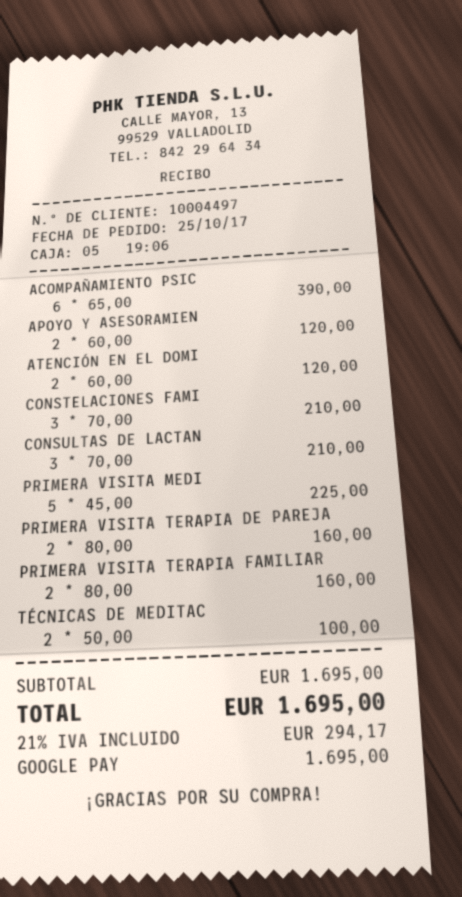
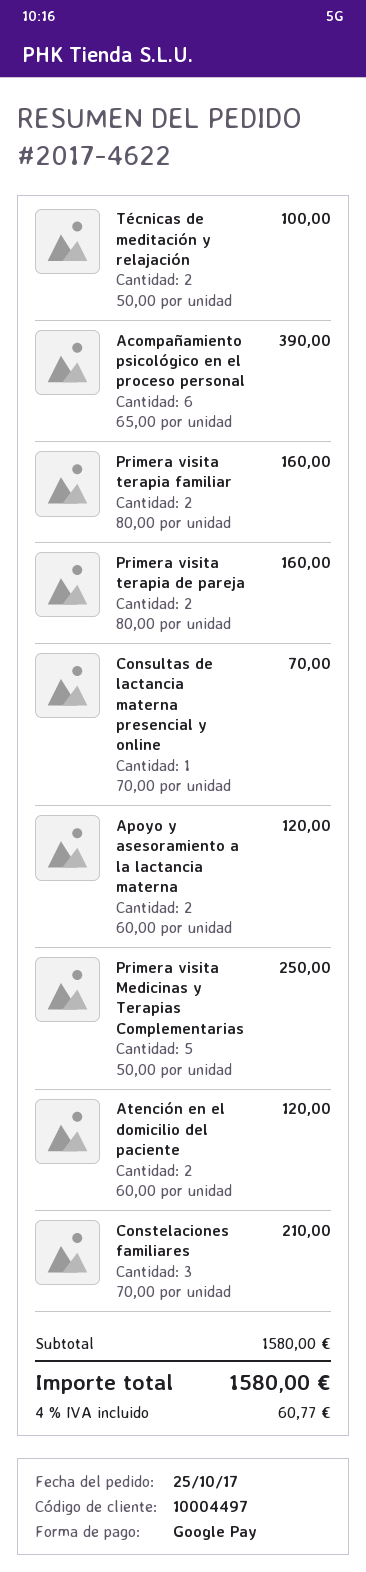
CONSULTAS DE LACTAN: 3 x 70.00 = 210.00 -> 1 x 70.00 = 70.00
PRIMERA VISITA MEDI: 5 x 45.00 = 225.00 -> 5 x 50.00 = 250.00
subtotal: 1695.00 -> 1580.00
tax: 21% = 294.17 -> 4% = 60.77
total: 1695.00 -> 1580.00

